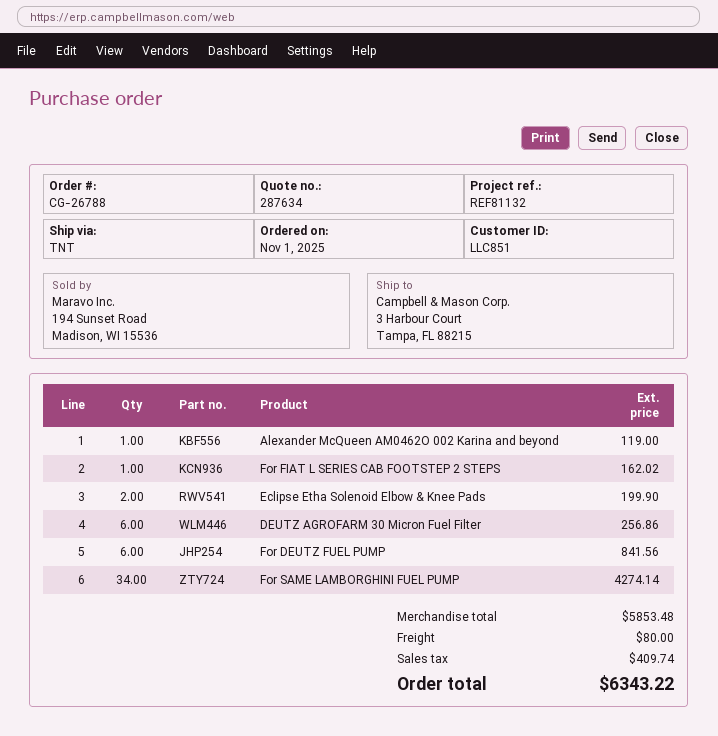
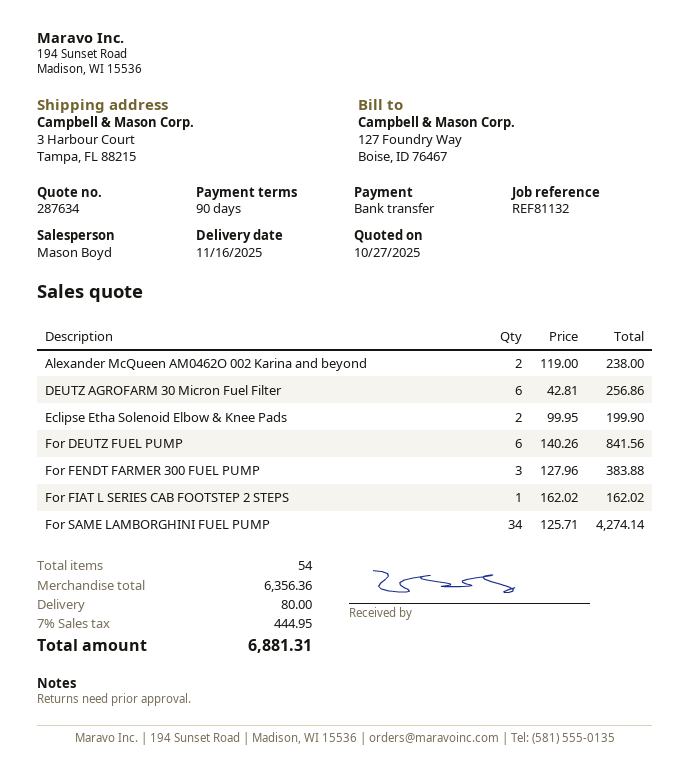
Alexander McQueen AM0462O 002 Karina and beyond: 1 for 119.00 -> 2 for 238.00
For FENDT FARMER 300 FUEL PUMP: none -> 3 for 383.88
subtotal: 5853.48 -> 6356.36
tax: 409.74 -> 444.95
total: 6343.22 -> 6881.31

